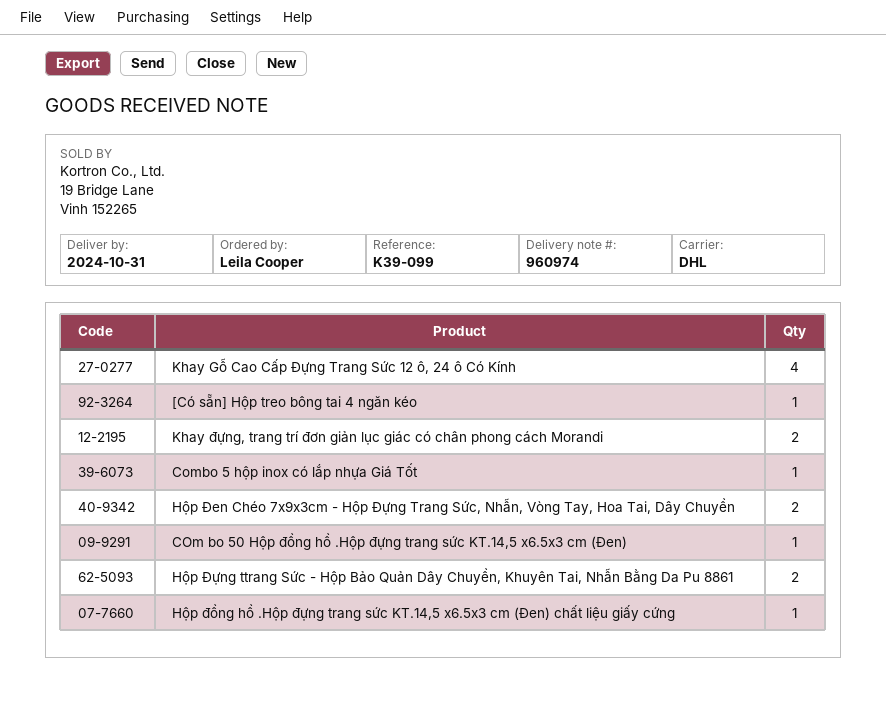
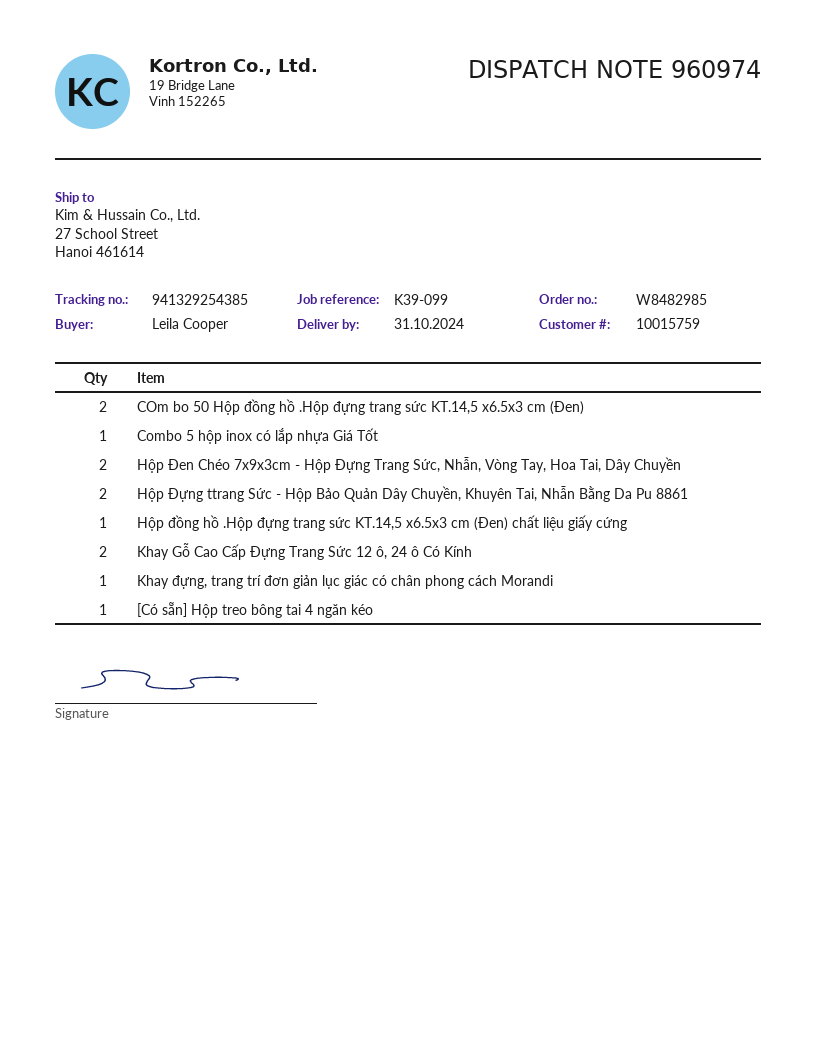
Khay Gỗ Cao Cấp Đựng Trang Sức 12 ô, 24 ô Có Kính: 4 -> 2
Khay đựng, trang trí đơn giản lục giác có chân phong cách Morandi: 2 -> 1
COm bo 50 Hộp đồng hồ .Hộp đựng trang sức KT.14,5 x6.5x3 cm (Đen): 1 -> 2

